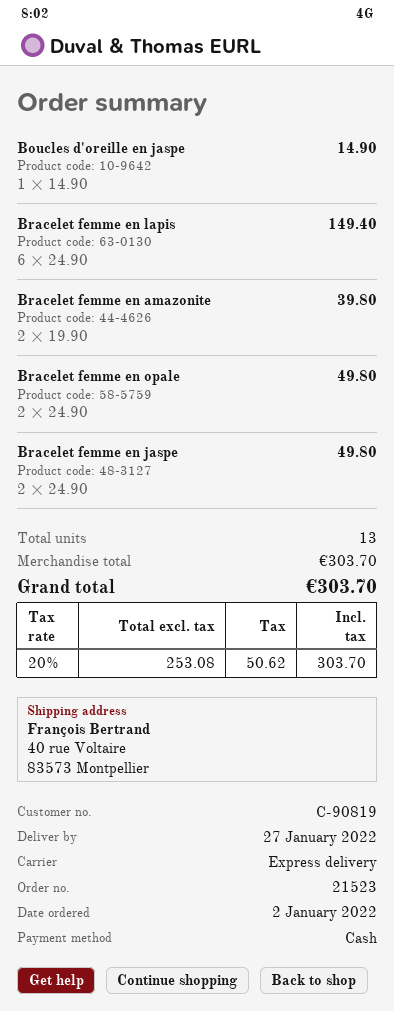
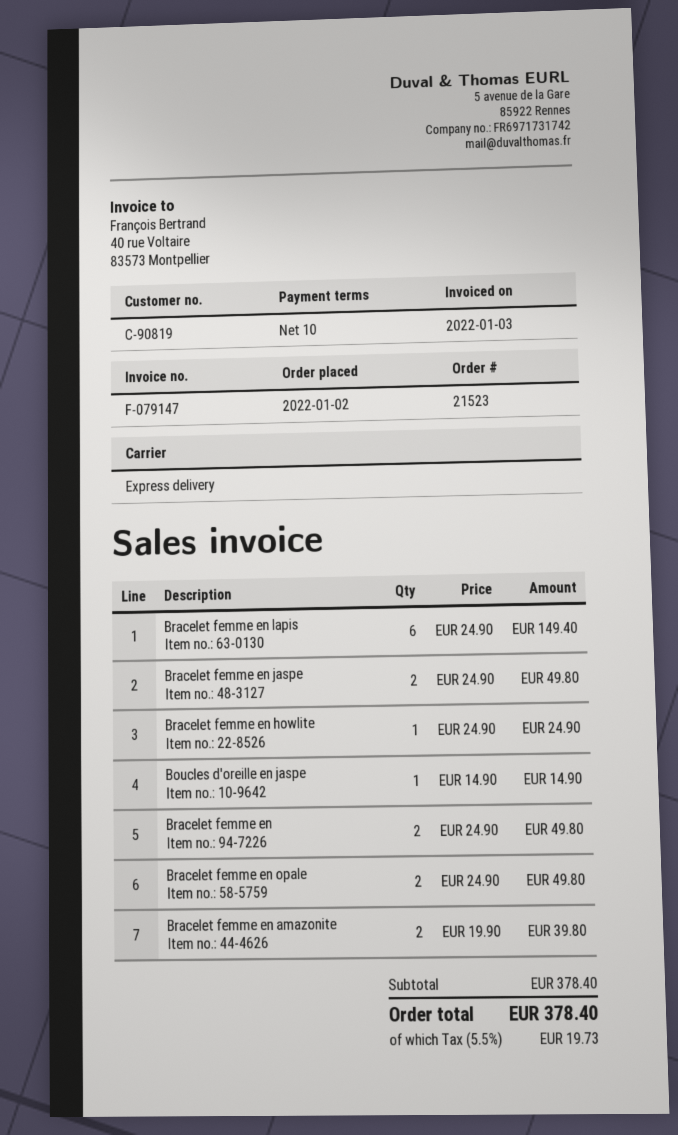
Bracelet femme en howlite: none -> 1 x 24.90 = 24.90
Bracelet femme en: none -> 2 x 24.90 = 49.80
subtotal: 303.70 -> 378.40
tax: 20% = 50.62 -> 5.5% = 19.73
total: 303.70 -> 378.40

